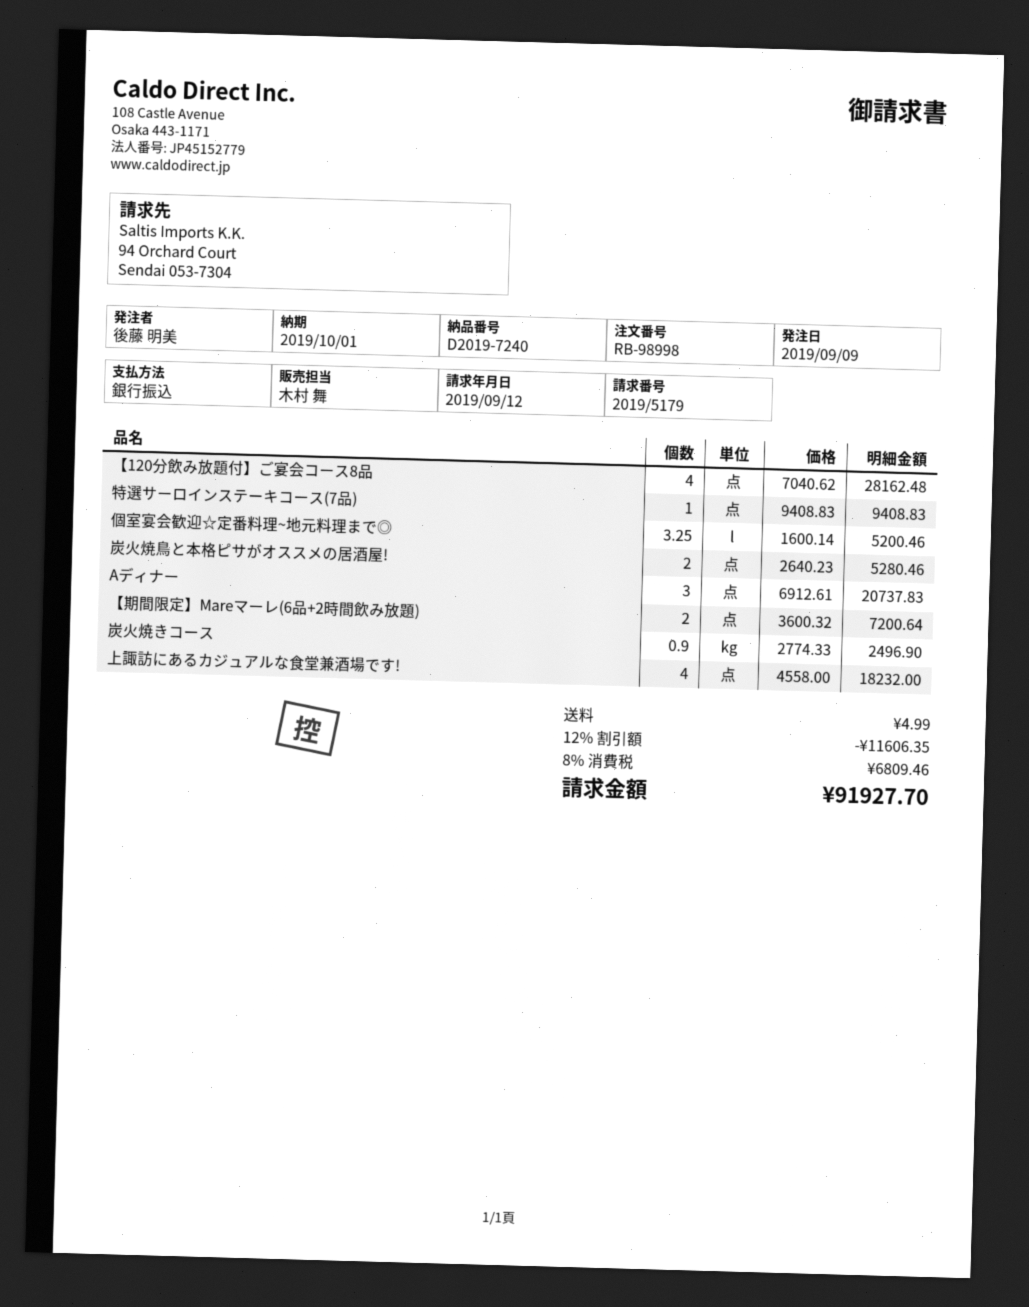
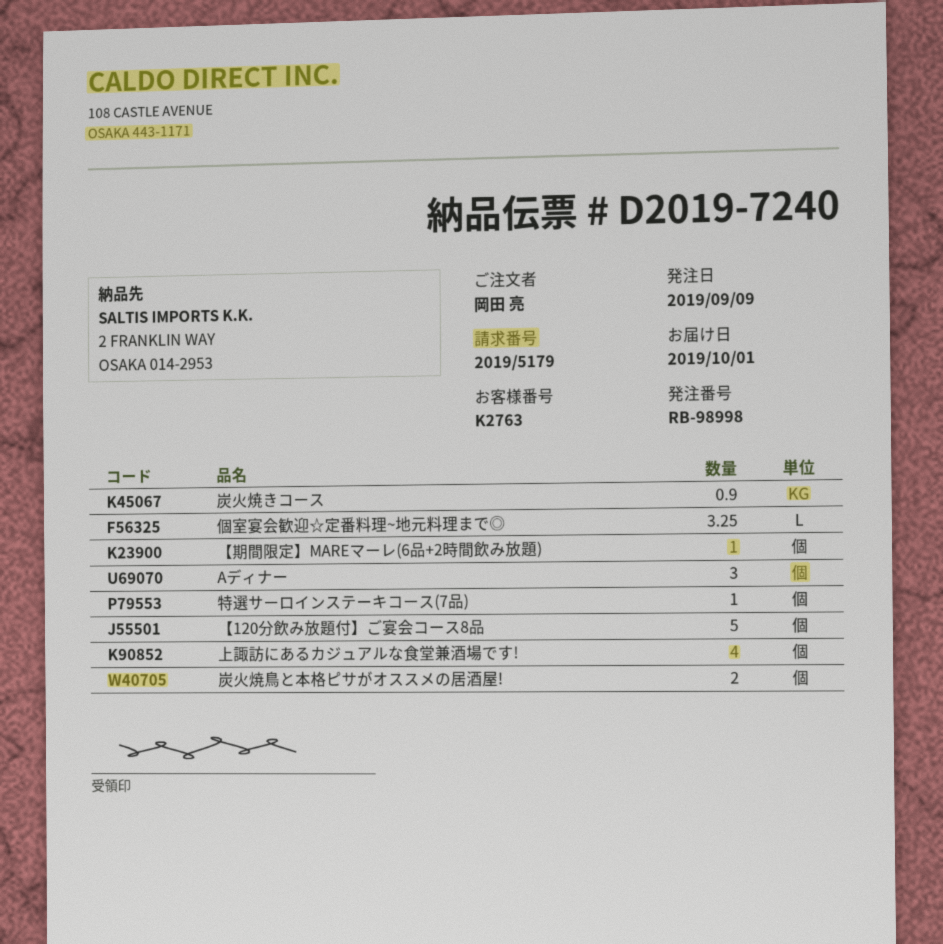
ordered by: 後藤 明美 -> 岡田 亮
【120分飲み放題付】ご宴会コース8品: 4 -> 5
【期間限定】Mareマーレ(6品+2時間飲み放題): 2 -> 1

